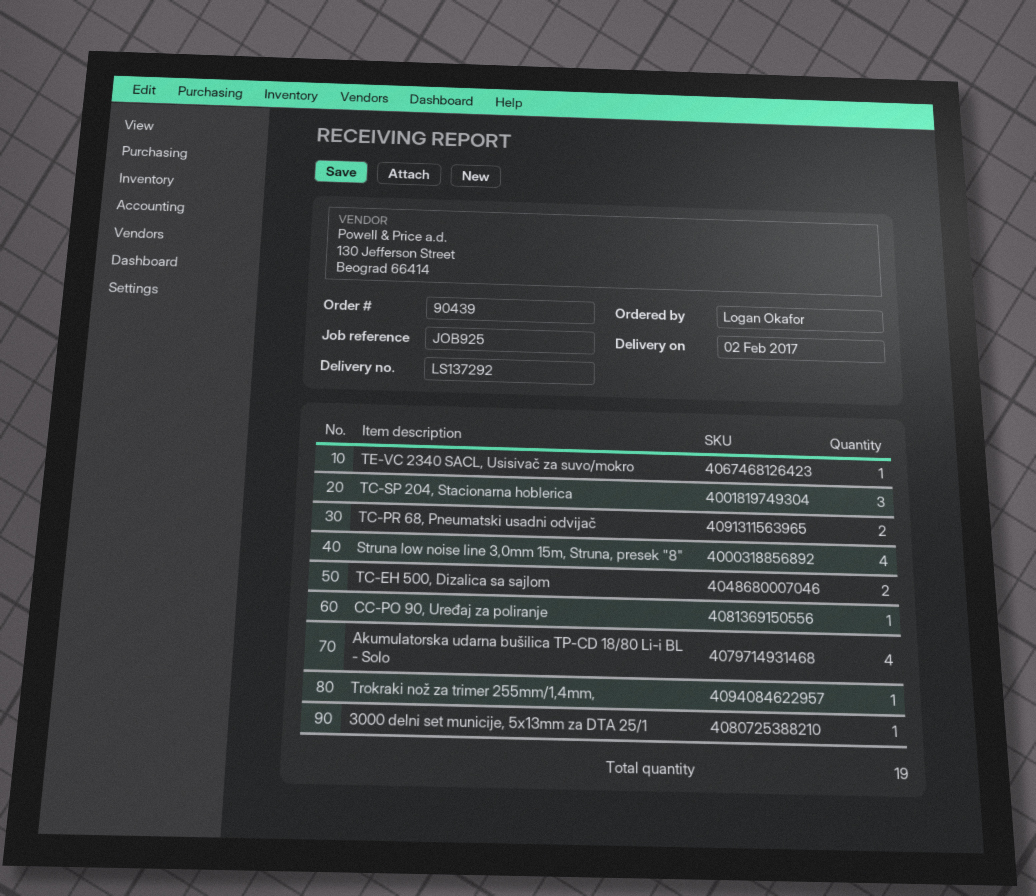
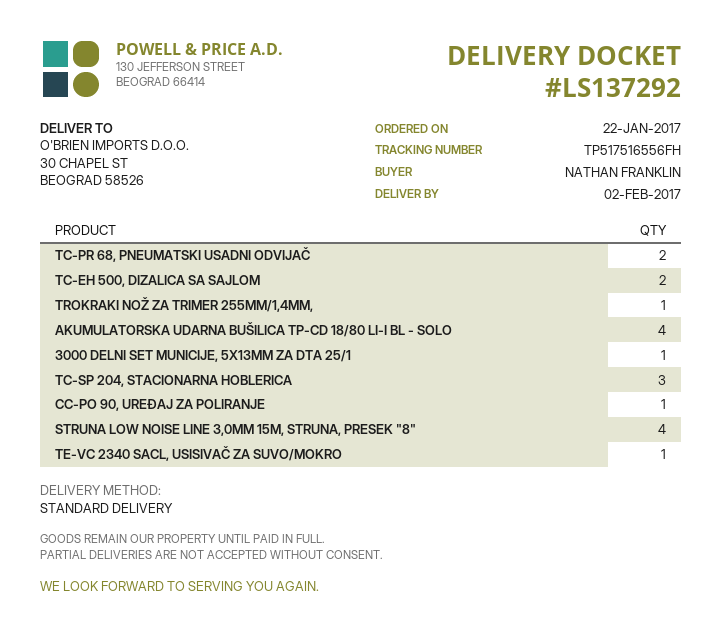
ordered by: Logan Okafor -> NATHAN FRANKLIN

